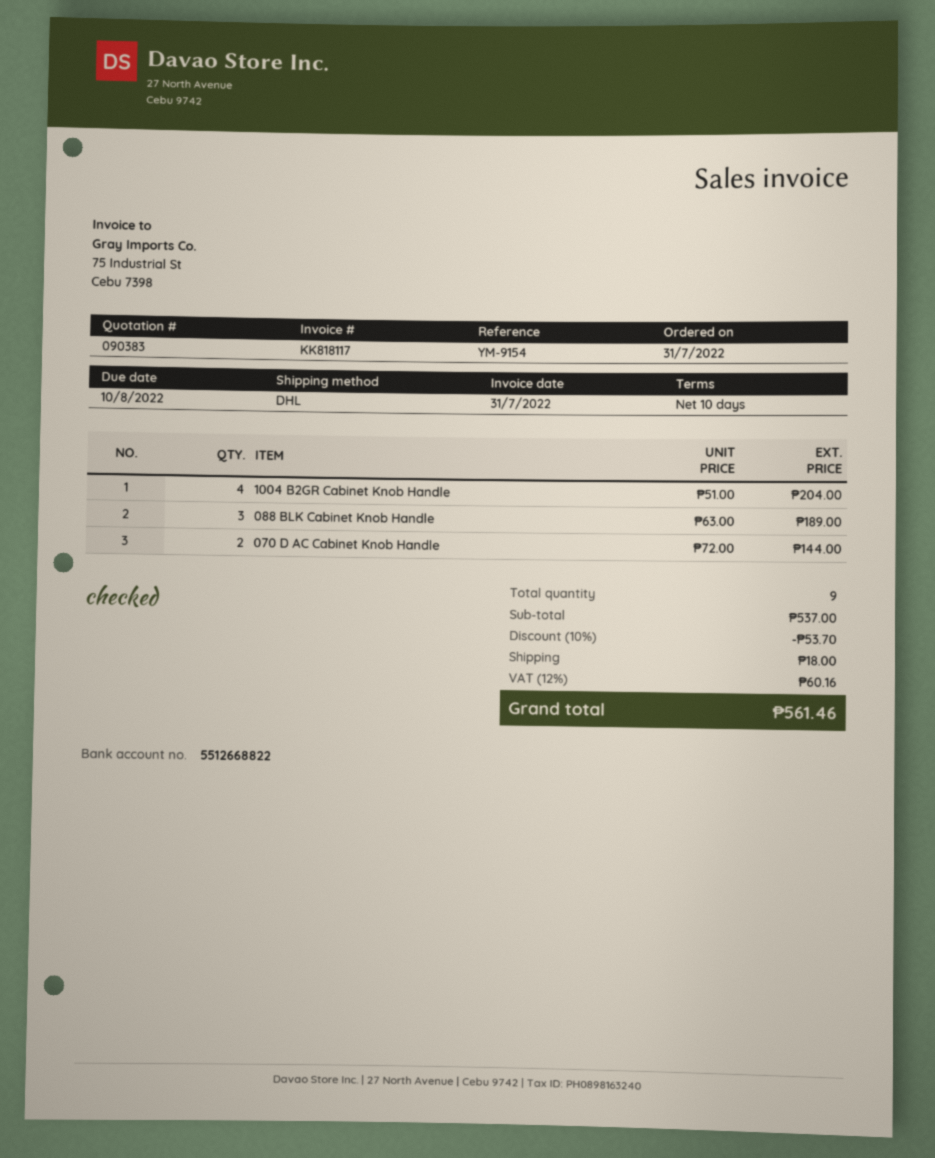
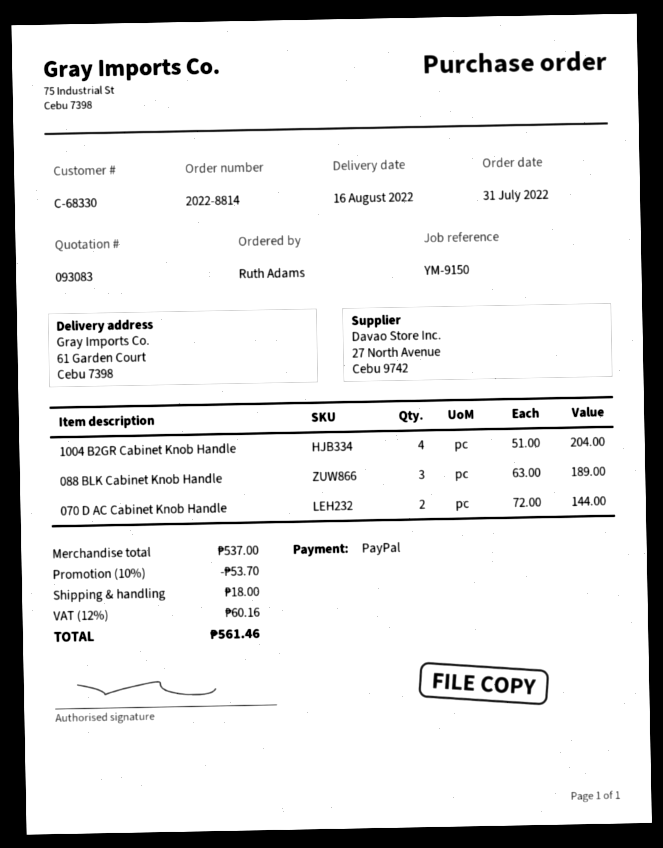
quote number: 090383 -> 093083
reference: YM-9154 -> YM-9150

